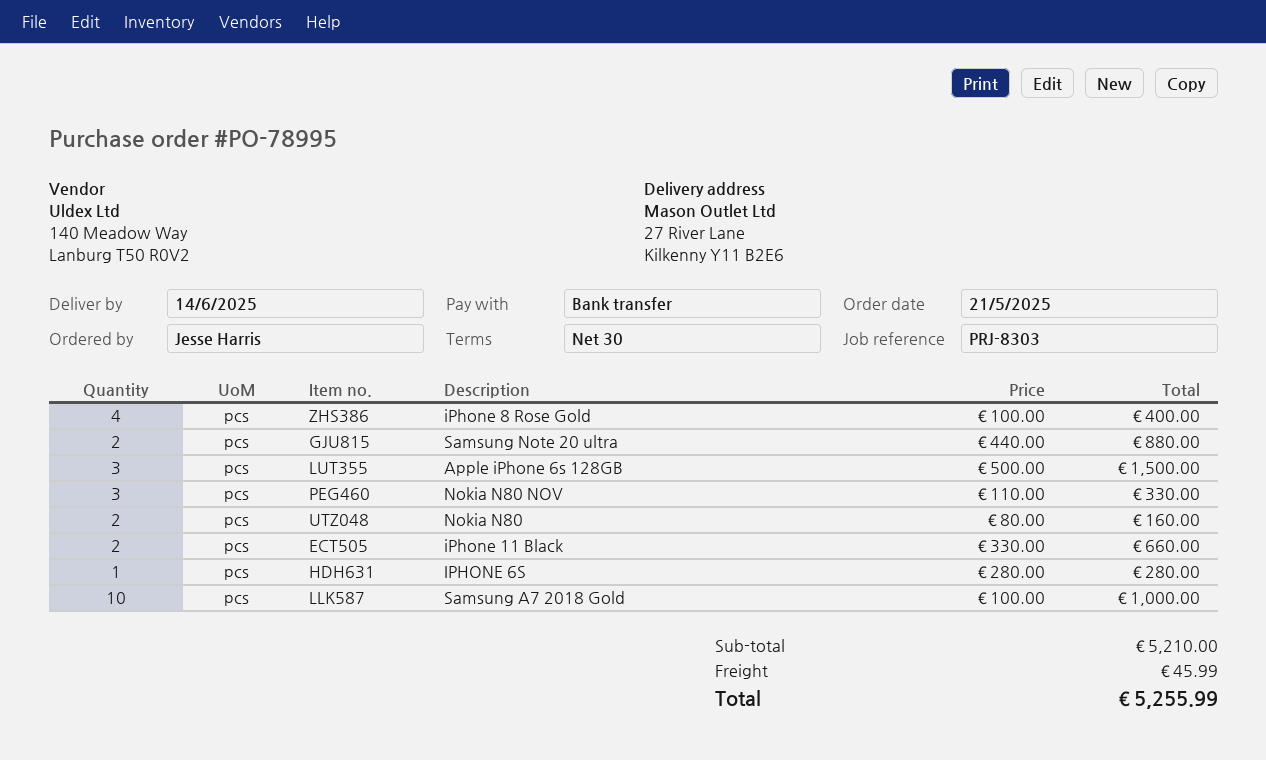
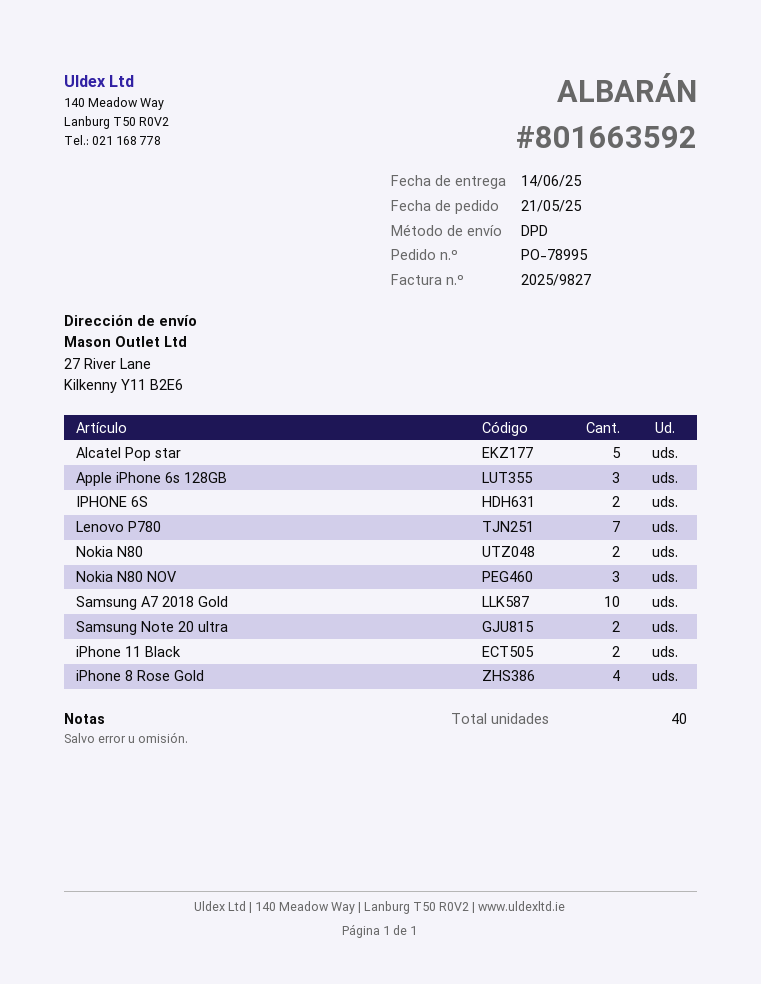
IPHONE 6S: 1 -> 2
Alcatel Pop star: none -> 5
Lenovo P780: none -> 7

